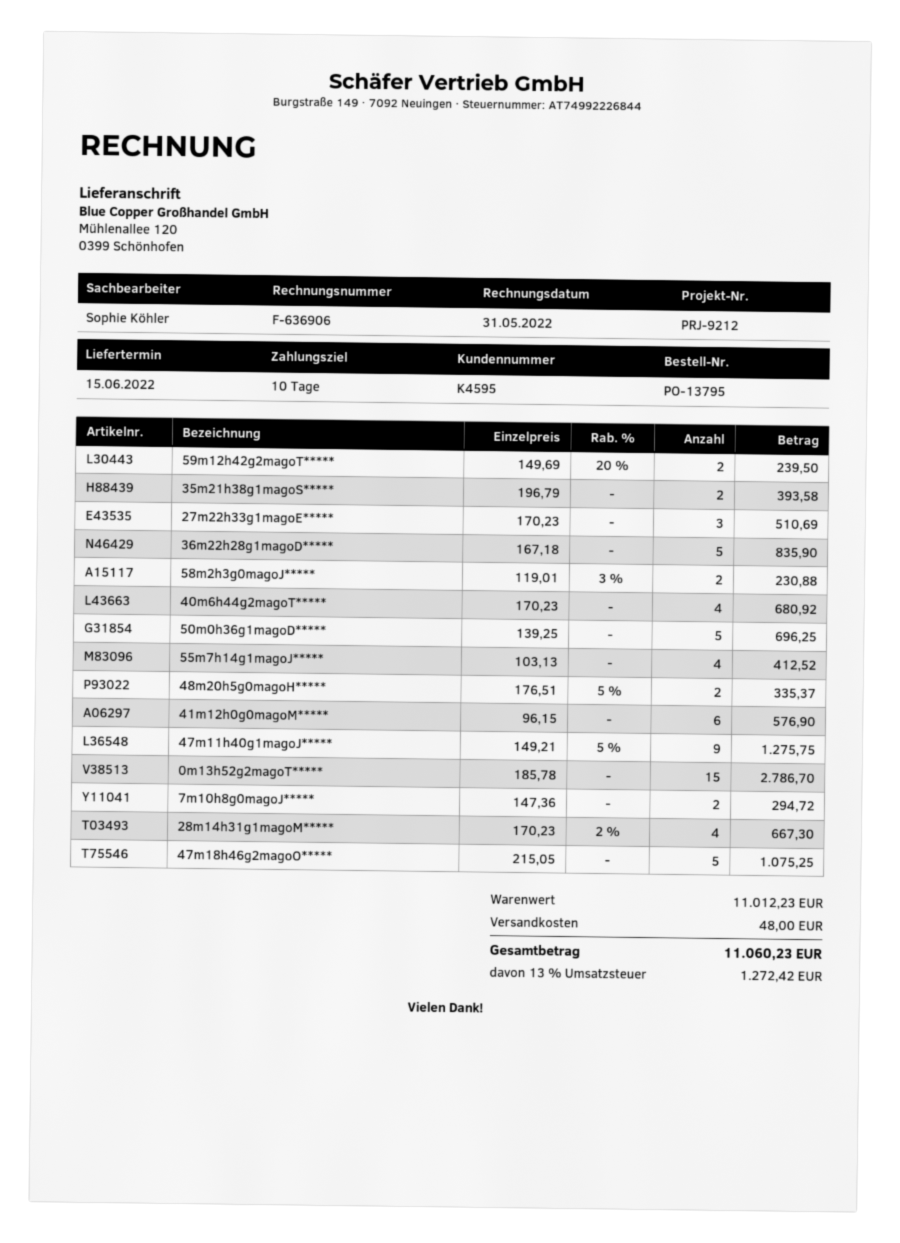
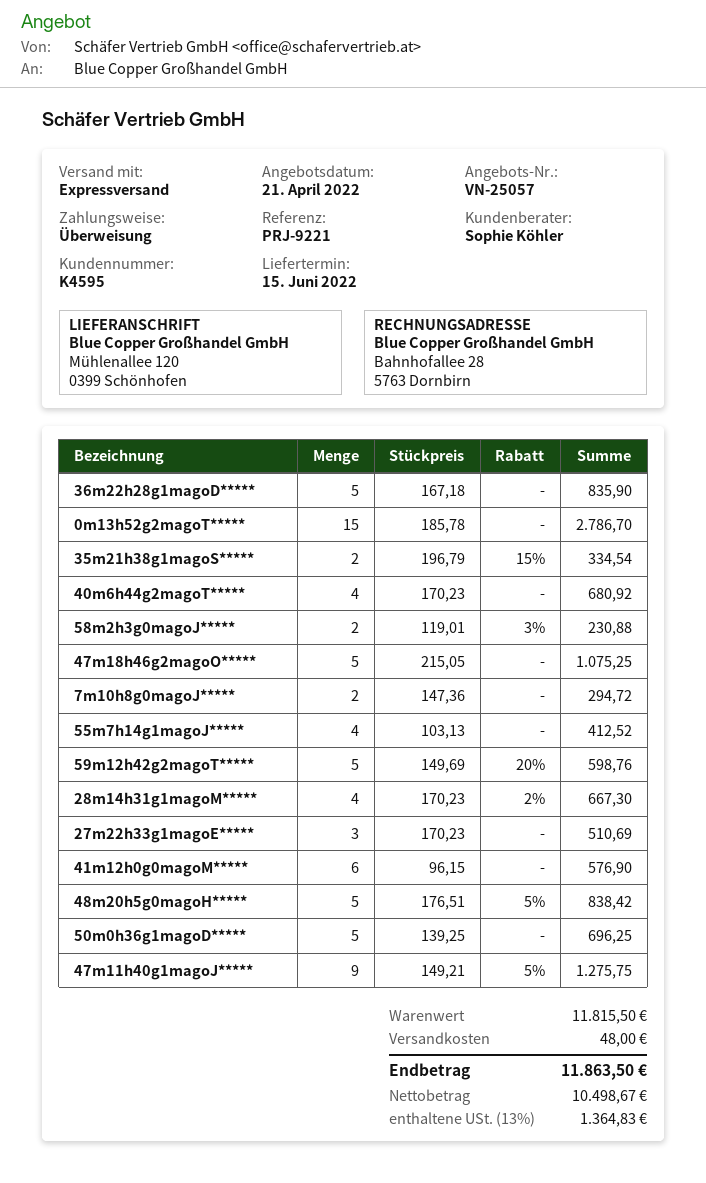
reference: PRJ-9212 -> PRJ-9221
59m12h42g2magoT*****: 2 x 149.69 - 20% = 239.50 -> 5 x 149.69 - 20% = 598.76
35m21h38g1magoS*****: 2 x 196.79 = 393.58 -> 2 x 196.79 - 15% = 334.54
48m20h5g0magoH*****: 2 x 176.51 - 5% = 335.37 -> 5 x 176.51 - 5% = 838.42
subtotal: 11012.23 -> 11815.50
tax: 13% = 1272.42 -> 13% = 1364.83
total: 11060.23 -> 11863.50

